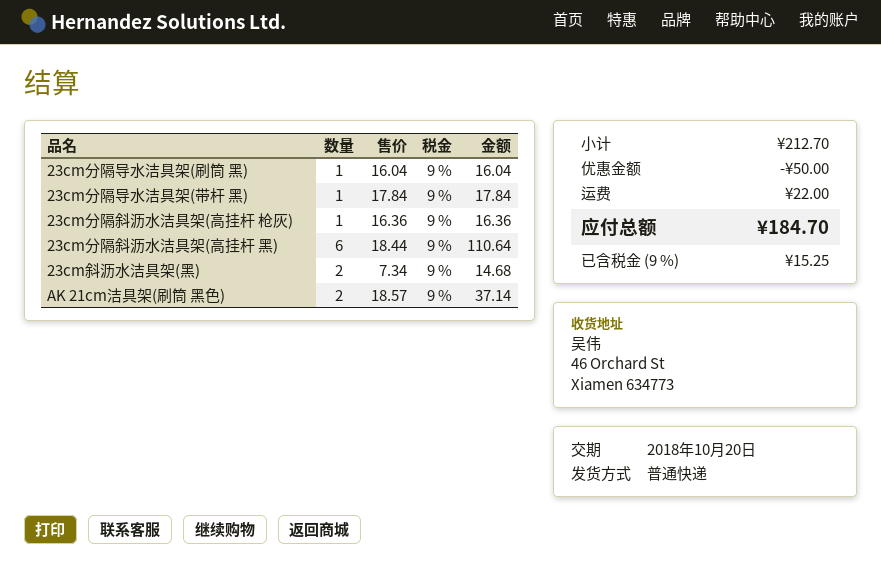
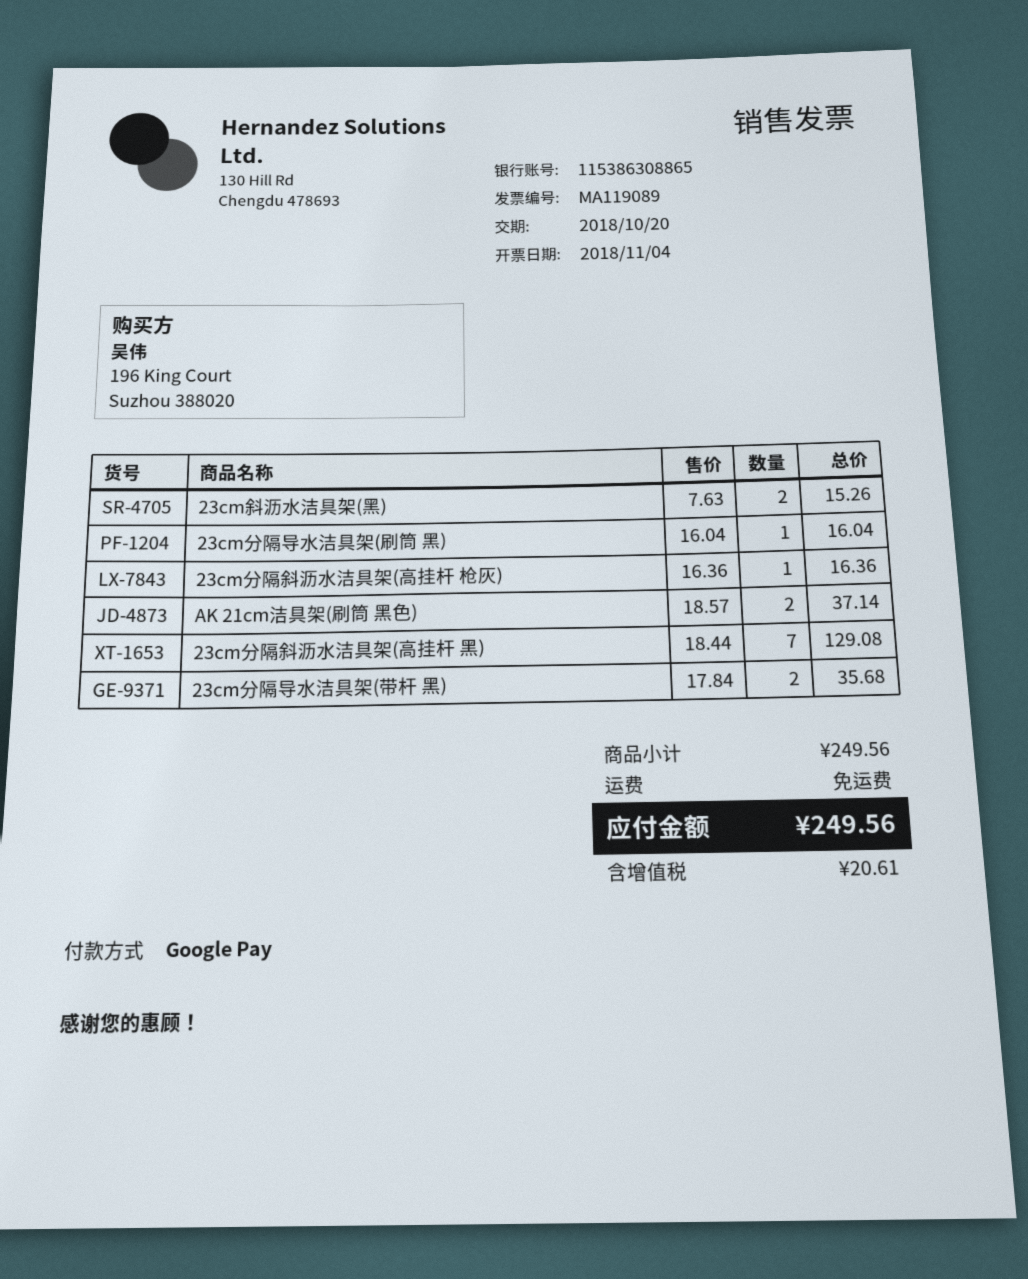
23cm分隔导水洁具架(带杆 黑): 1 x 17.84 = 17.84 -> 2 x 17.84 = 35.68
23cm分隔斜沥水洁具架(高挂杆 黑): 6 x 18.44 = 110.64 -> 7 x 18.44 = 129.08
23cm斜沥水洁具架(黑): 2 x 7.34 = 14.68 -> 2 x 7.63 = 15.26
subtotal: 212.70 -> 249.56
discount: 50.00 -> none
shipping: 22.00 -> 0.00
tax: 15.25 -> 20.61
total: 184.70 -> 249.56

